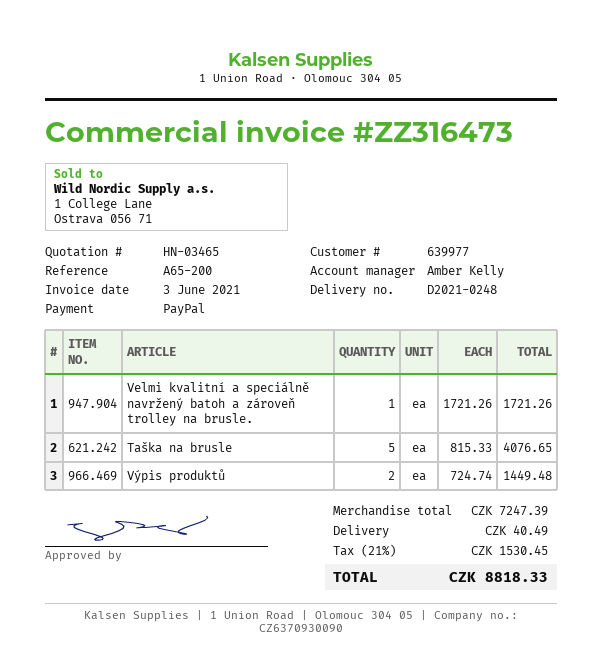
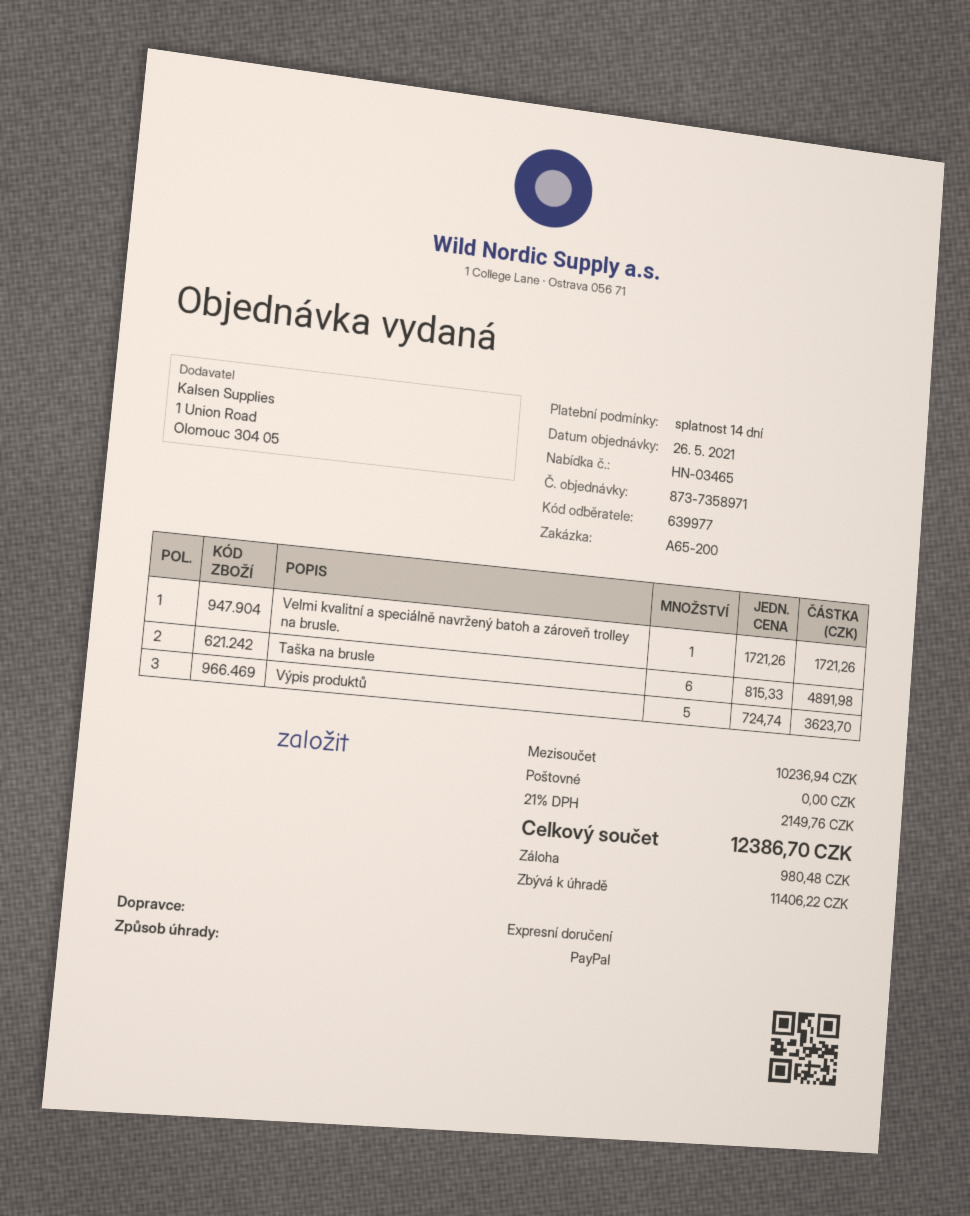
Taška na brusle: 5 x 815.33 = 4076.65 -> 6 x 815.33 = 4891.98
Výpis produktů: 2 x 724.74 = 1449.48 -> 5 x 724.74 = 3623.70
subtotal: 7247.39 -> 10236.94
shipping: 40.49 -> 0.00
tax: 21% = 1530.45 -> 21% = 2149.76
total: 8818.33 -> 12386.70

